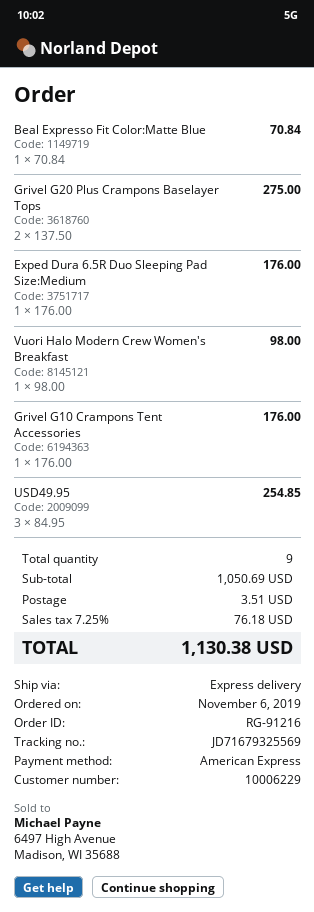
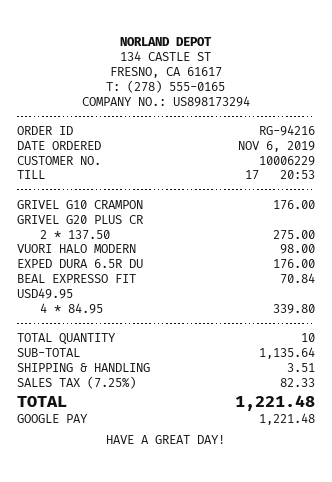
order number: RG-91216 -> RG-94216
payment method: American Express -> Google Pay
USD49.95: 3 x 84.95 = 254.85 -> 4 x 84.95 = 339.80
total quantity: 9 -> 10
subtotal: 1050.69 -> 1135.64
tax: 7.25% = 76.18 -> 7.25% = 82.33
total: 1130.38 -> 1221.48

